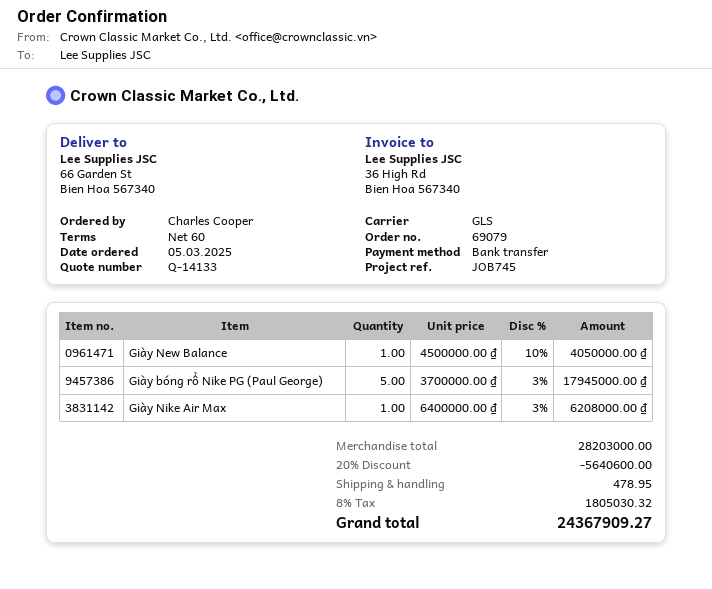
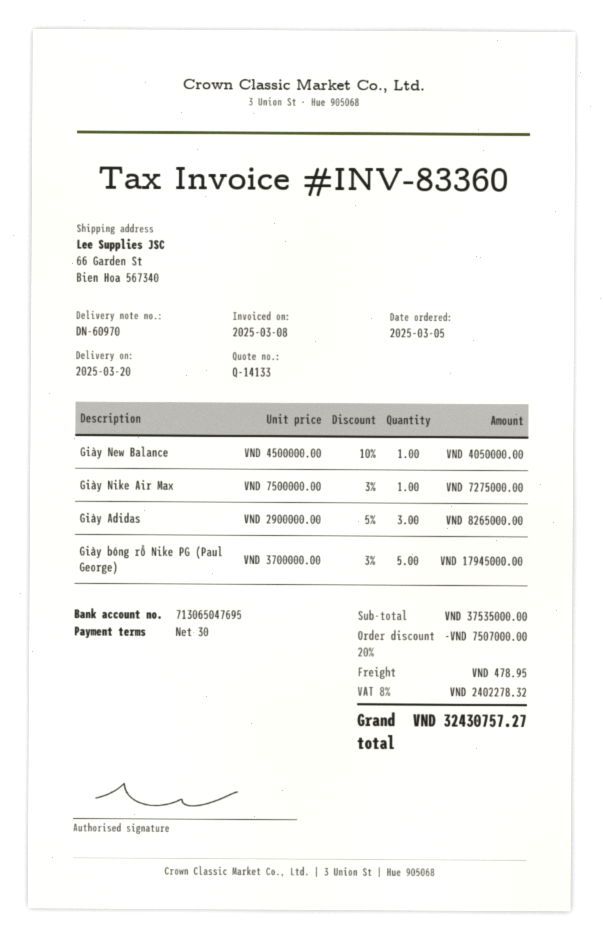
payment terms: 60 days -> 30 days
Giày Nike Air Max: 1 x 6400000.00 - 3% = 6208000.00 -> 1 x 7500000.00 - 3% = 7275000.00
Giày Adidas: none -> 3 x 2900000.00 - 5% = 8265000.00
subtotal: 28203000.00 -> 37535000.00
discount: 20% = 5640600.00 -> 20% = 7507000.00
tax: 8% = 1805030.32 -> 8% = 2402278.32
total: 24367909.27 -> 32430757.27

